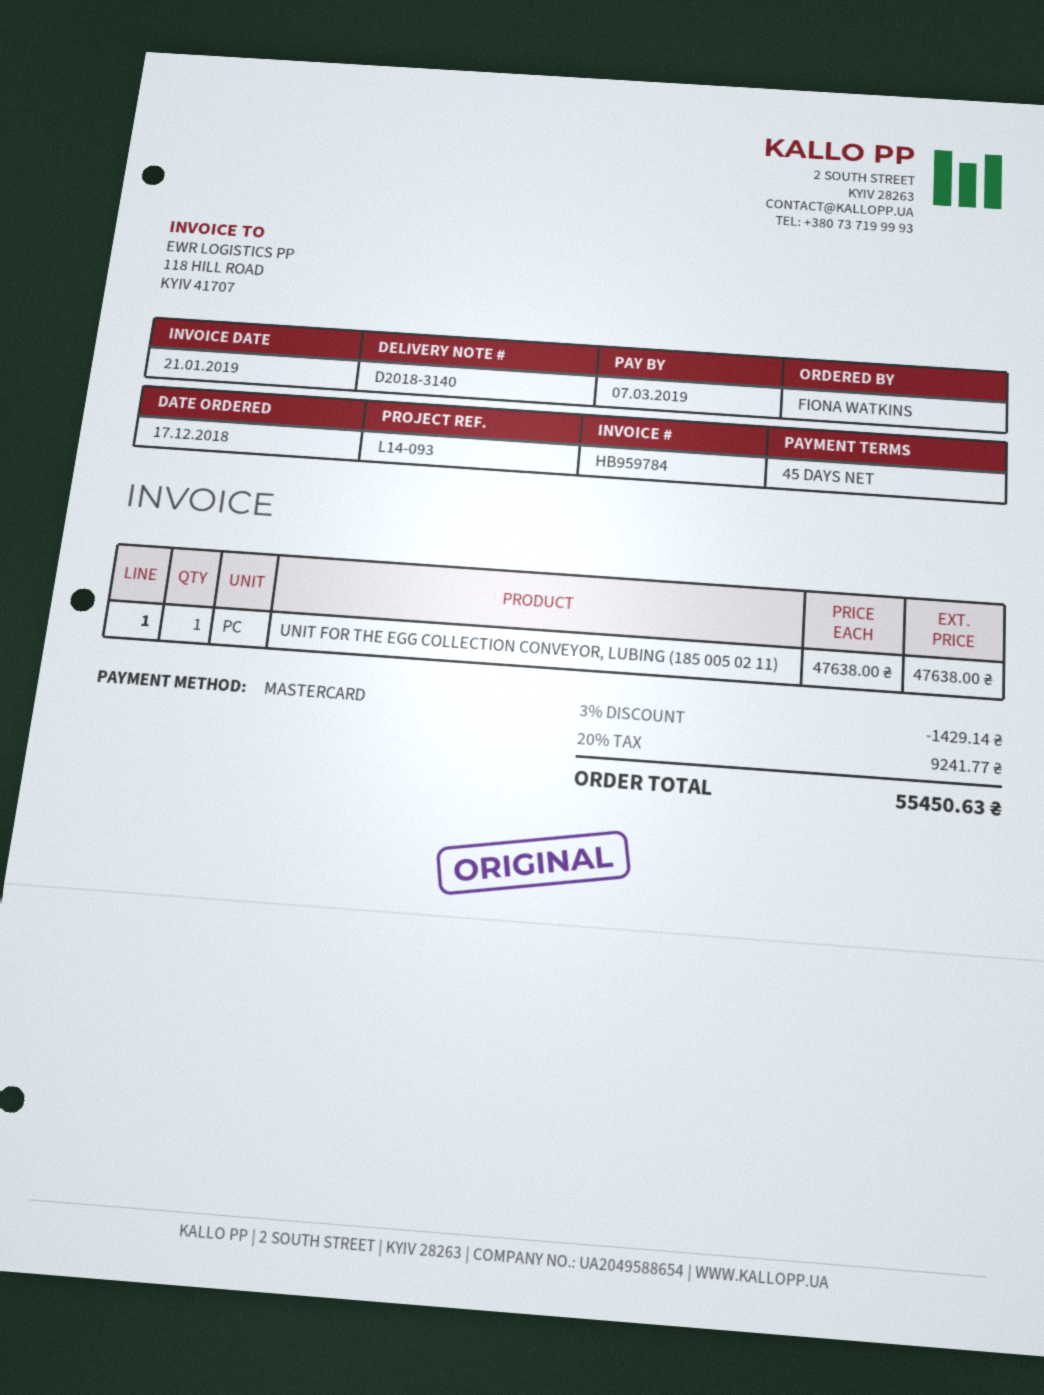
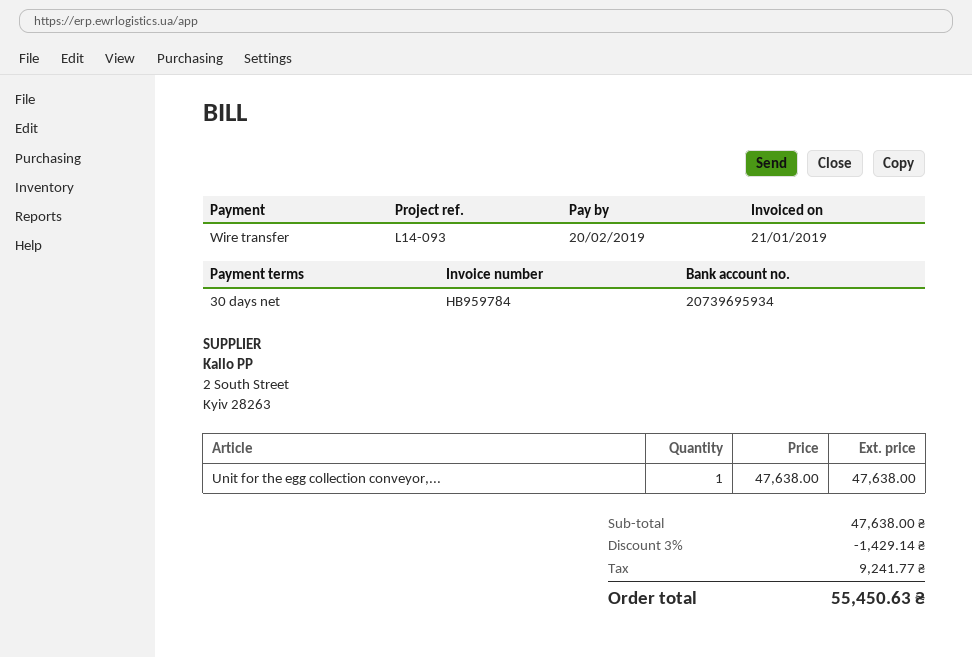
payment terms: 45 days -> 30 days
due date: 2019-03-07 -> 2019-02-20
payment method: Mastercard -> bank transfer

